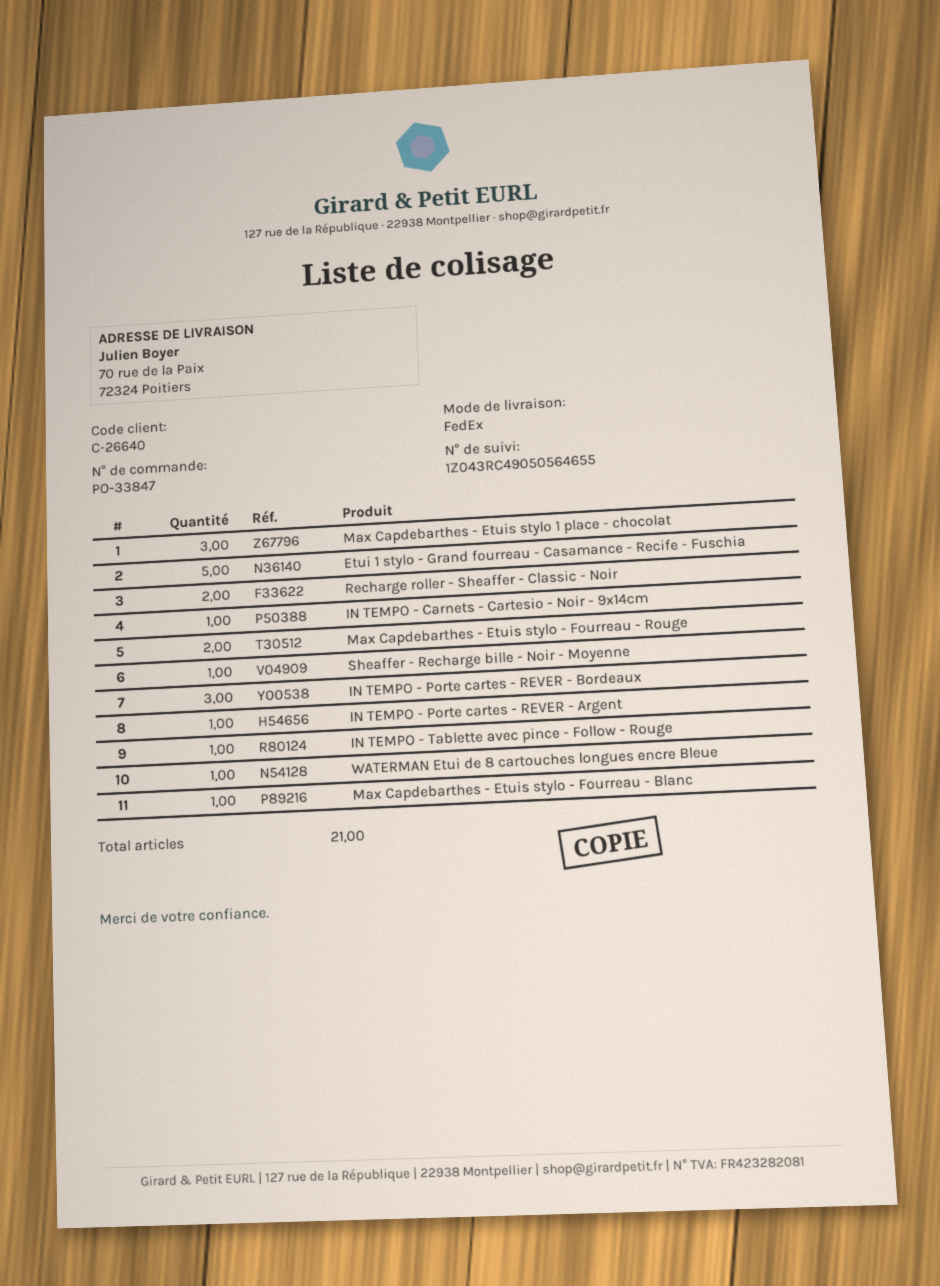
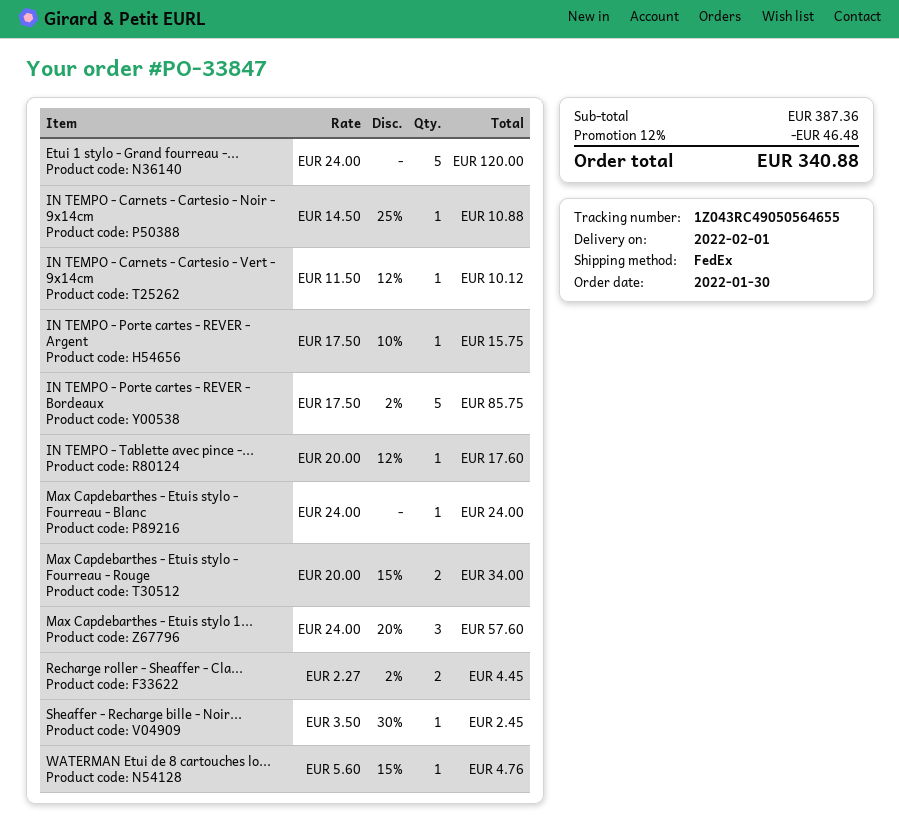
IN TEMPO - Porte cartes - REVER - Bordeaux: 3 -> 5
IN TEMPO - Carnets - Cartesio - Vert - 9x14cm: none -> 1

